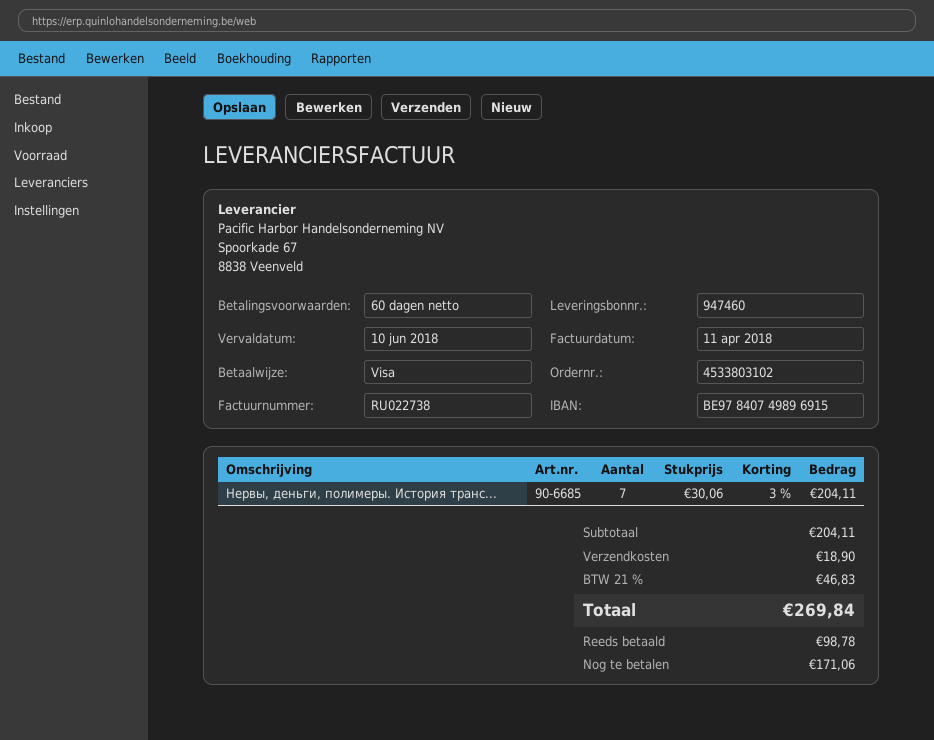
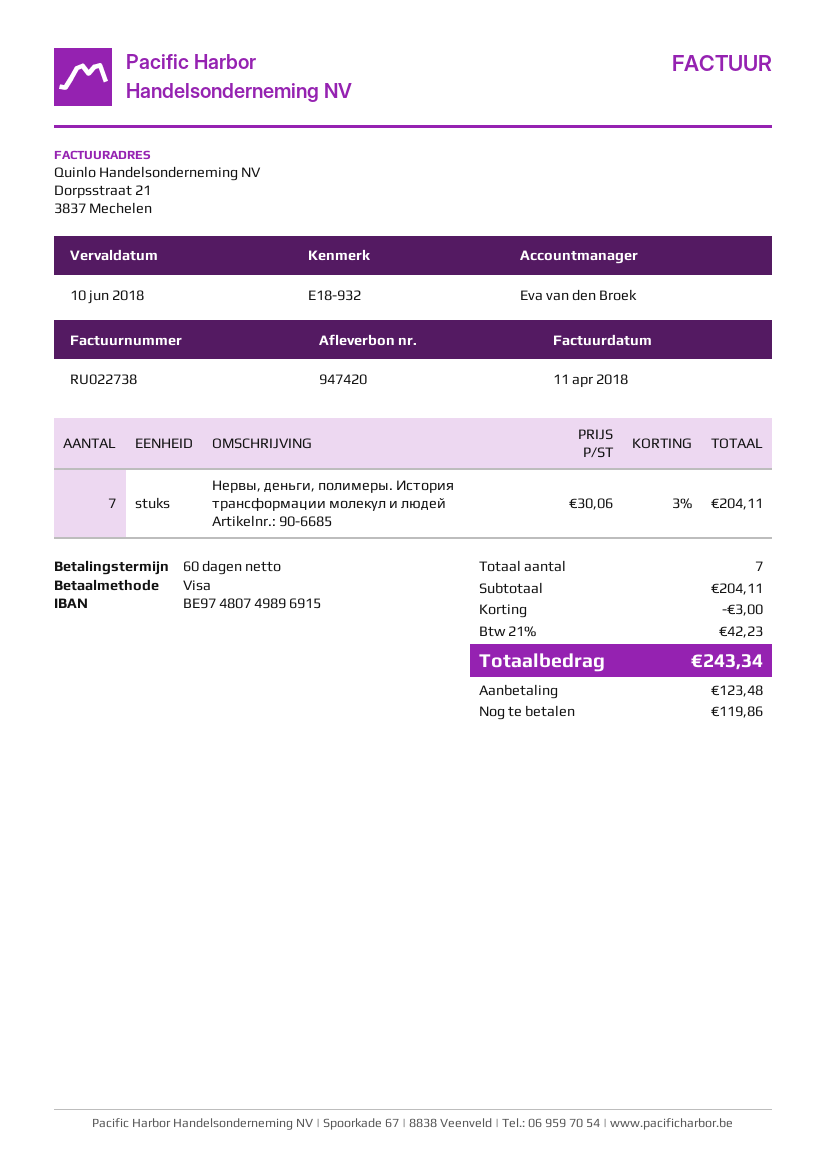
delivery note number: 947460 -> 947420
bank account: BE97840749896915 -> BE97480749896915
discount: none -> 3.00
shipping: 18.90 -> none
tax: 21% = 46.83 -> 21% = 42.23
total: 269.84 -> 243.34
deposit: 98.78 -> 123.48
balance: 171.06 -> 119.86

